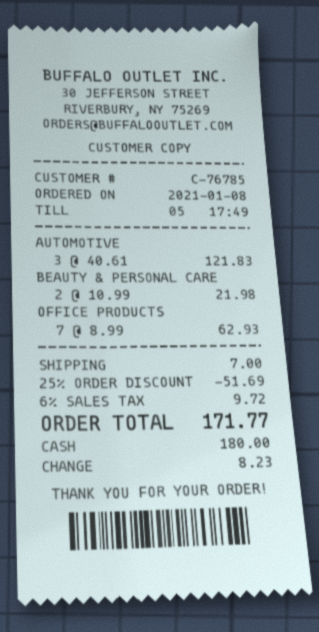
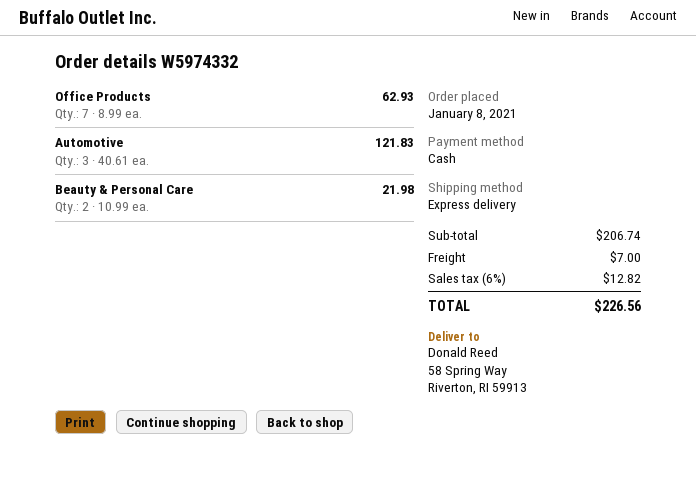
discount: 25% = 51.69 -> none
tax: 6% = 9.72 -> 6% = 12.82
total: 171.77 -> 226.56

